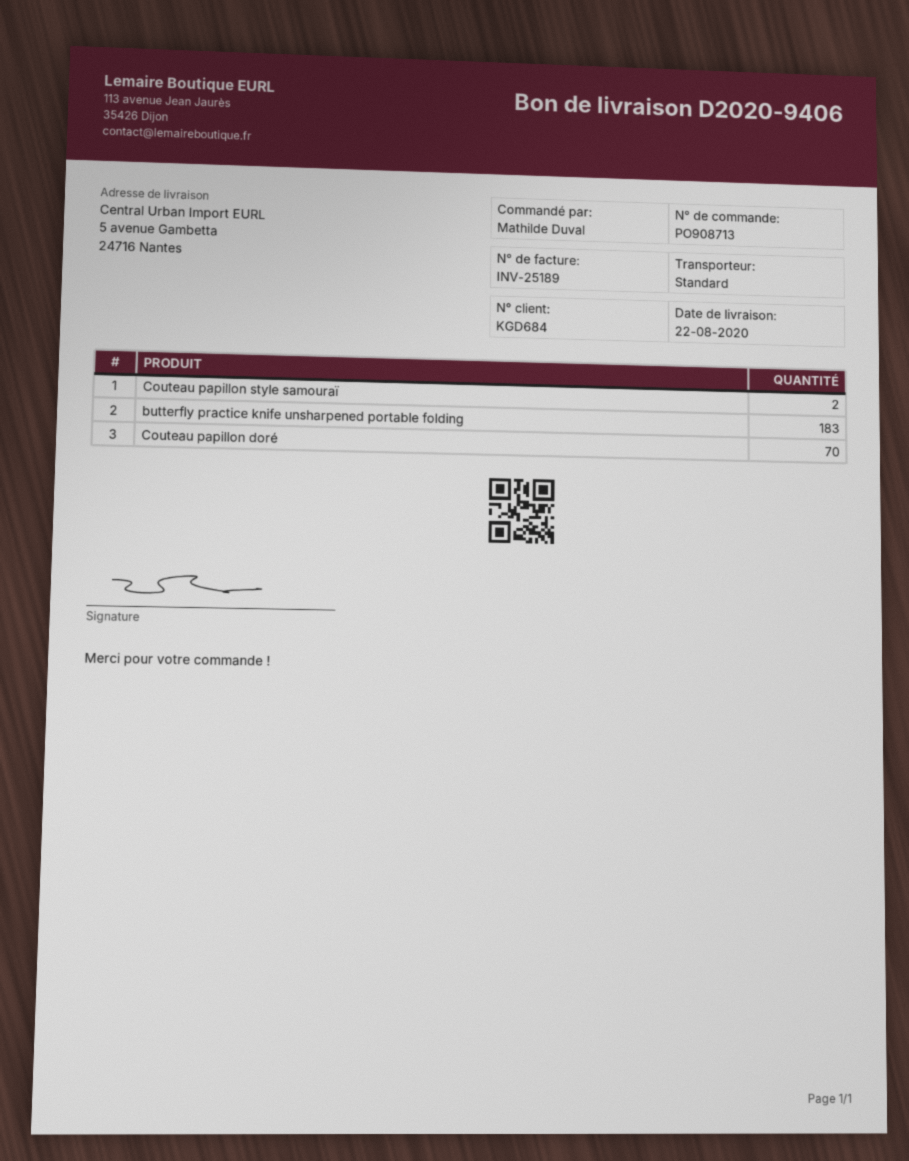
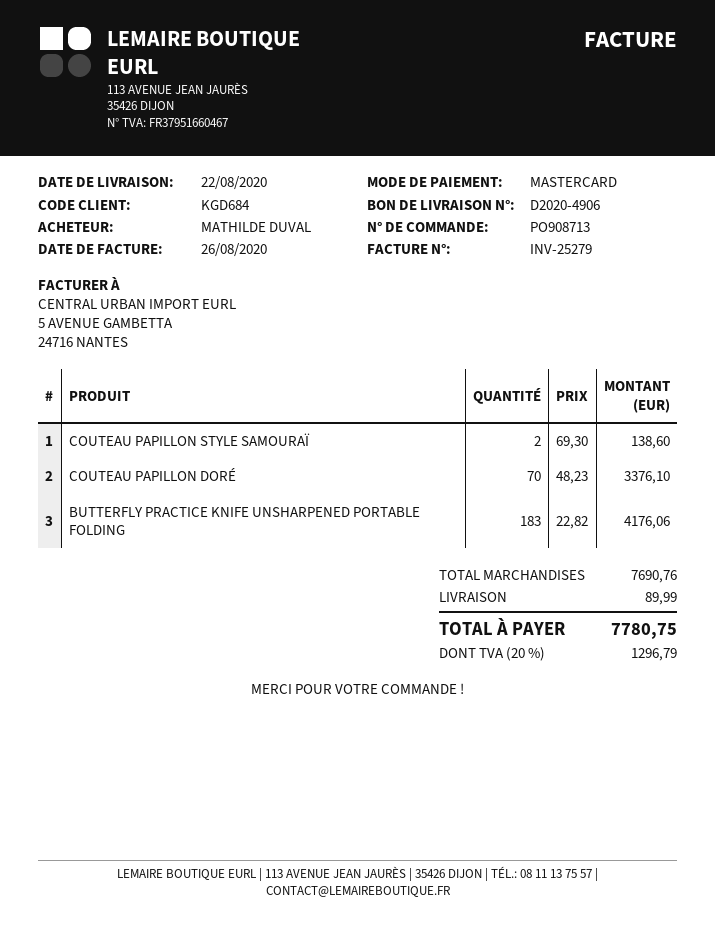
delivery note number: D2020-9406 -> D2020-4906
invoice number: INV-25189 -> INV-25279

